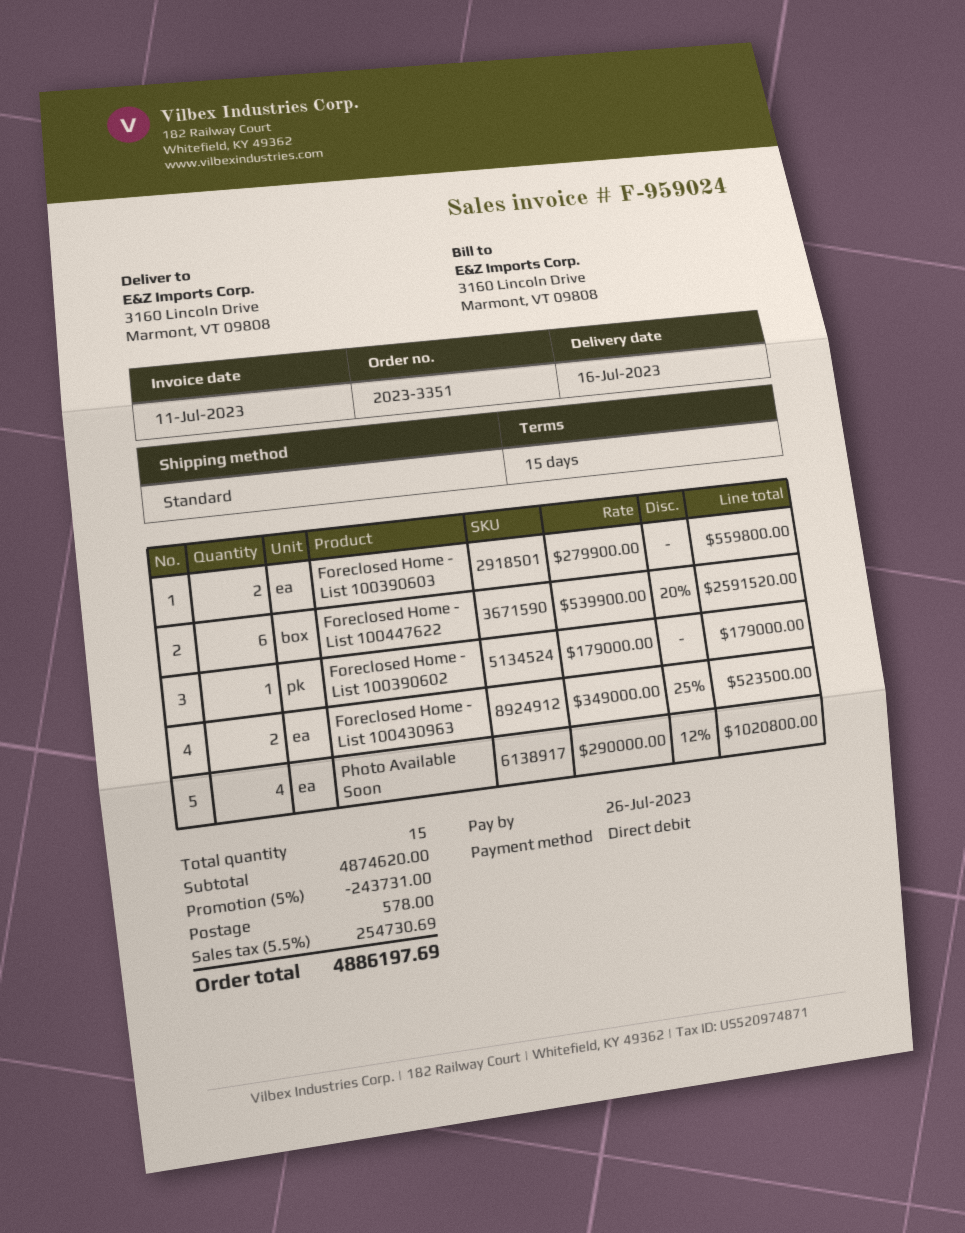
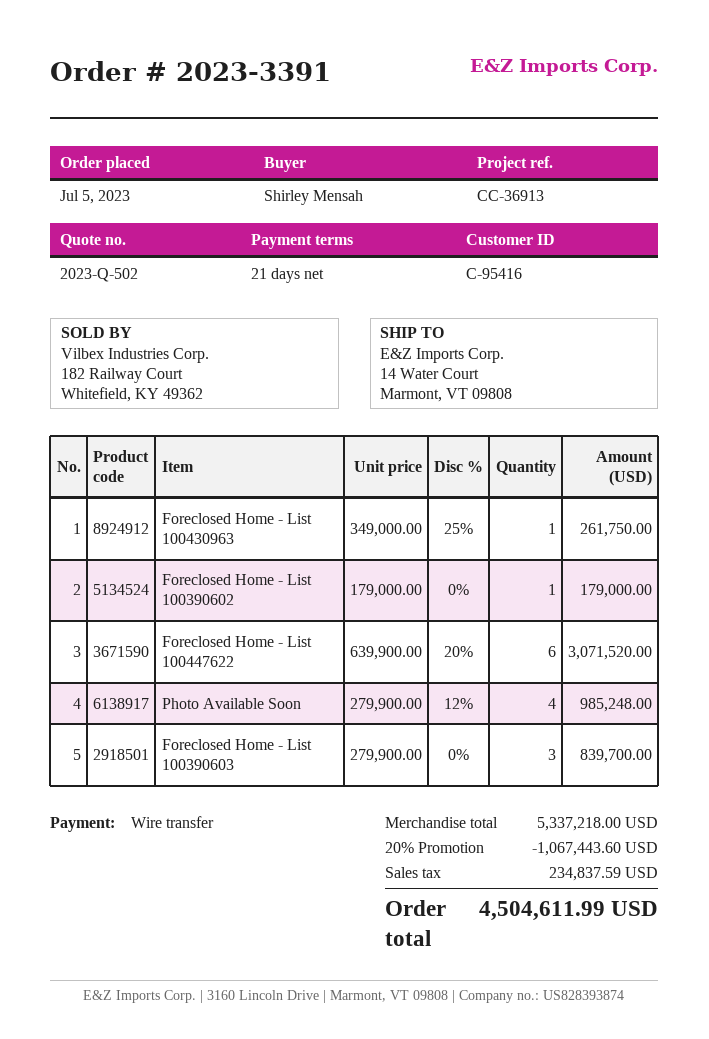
order number: 2023-3351 -> 2023-3391
payment terms: 15 days -> 21 days
payment method: direct debit -> bank transfer
ship to: 3160 Lincoln Drive, Marmont, VT 09808 -> 14 Water Court, Marmont, VT 09808
Foreclosed Home - List 100390603: 2 x 279900.00 = 559800.00 -> 3 x 279900.00 = 839700.00
Foreclosed Home - List 100447622: 6 x 539900.00 - 20% = 2591520.00 -> 6 x 639900.00 - 20% = 3071520.00
Foreclosed Home - List 100430963: 2 x 349000.00 - 25% = 523500.00 -> 1 x 349000.00 - 25% = 261750.00
Photo Available Soon: 4 x 290000.00 - 12% = 1020800.00 -> 4 x 279900.00 - 12% = 985248.00
subtotal: 4874620.00 -> 5337218.00
discount: 5% = 243731.00 -> 20% = 1067443.60
shipping: 578.00 -> none
tax: 254730.69 -> 234837.59
total: 4886197.69 -> 4504611.99

